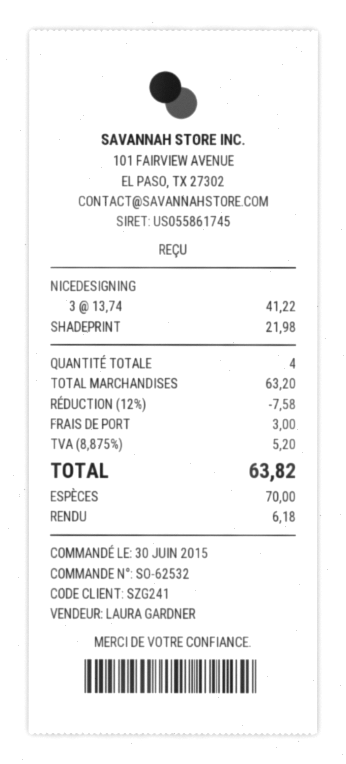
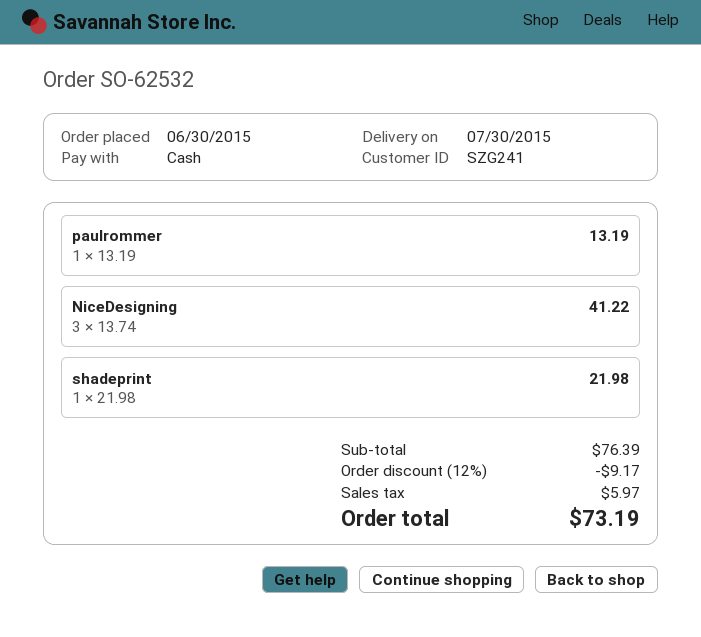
paulrommer: none -> 1 x 13.19 = 13.19
subtotal: 63.20 -> 76.39
discount: 12% = 7.58 -> 12% = 9.17
shipping: 3.00 -> none
tax: 5.20 -> 5.97
total: 63.82 -> 73.19

